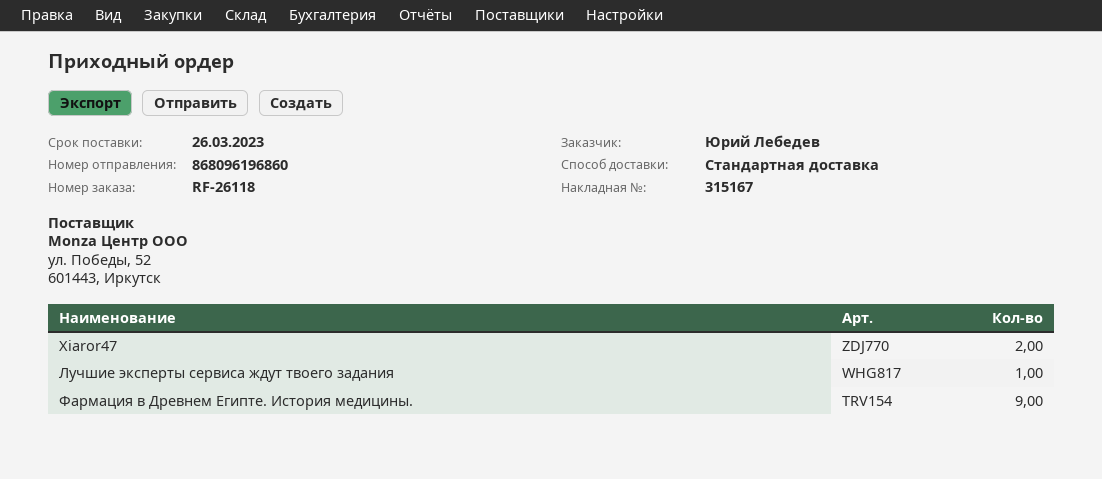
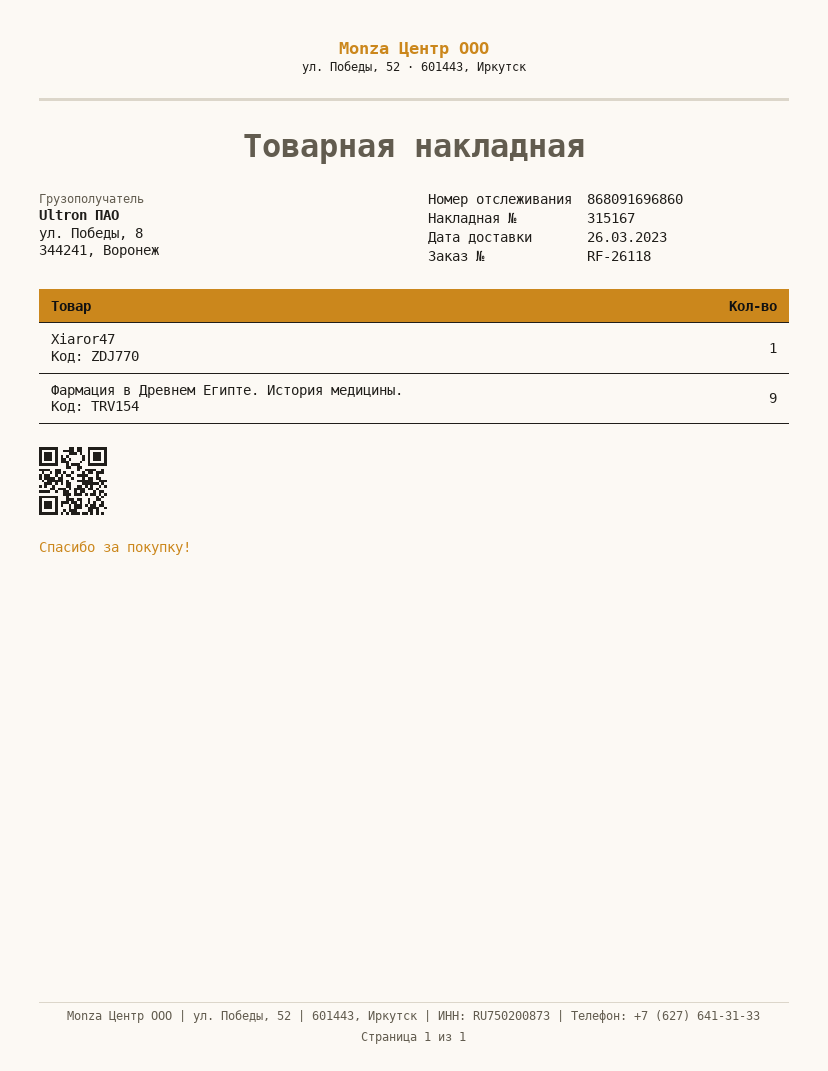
tracking number: 868096196860 -> 868091696860
Xiaror47: 2 -> 1
Лучшие эксперты сервиса ждут твоего задания: 1 -> none

